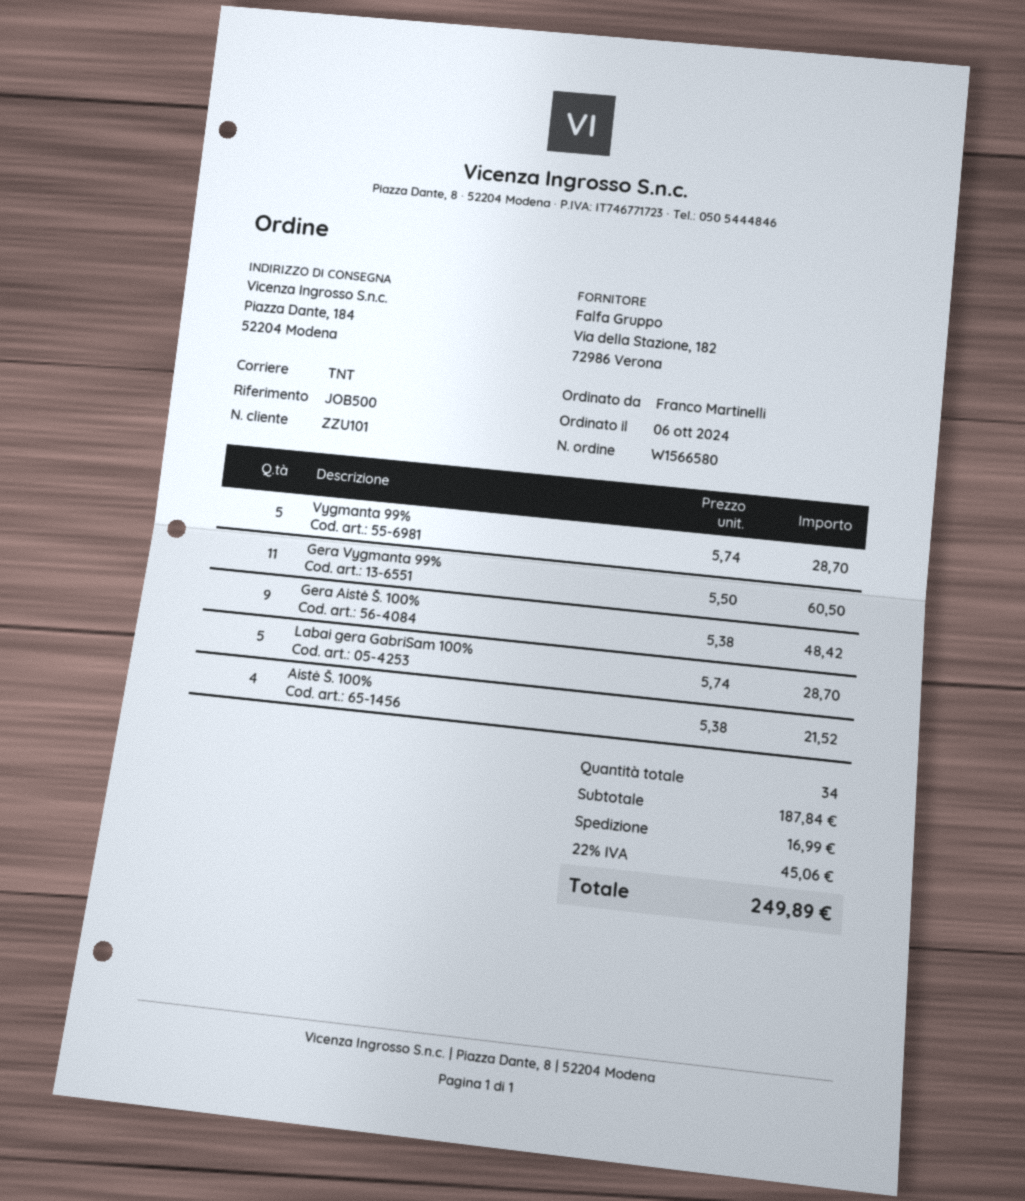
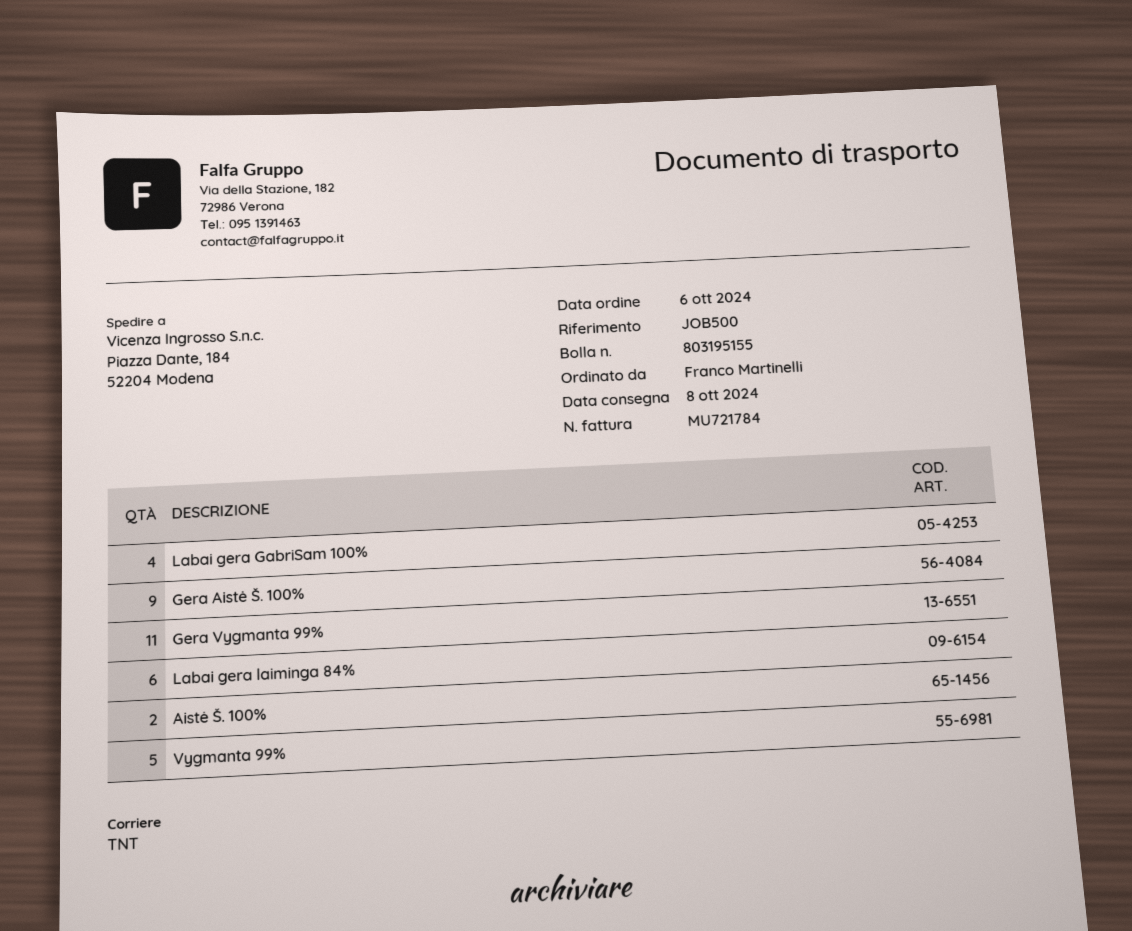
Labai gera GabriSam 100%: 5 -> 4
Aistė Š. 100%: 4 -> 2
Labai gera laiminga 84%: none -> 6

